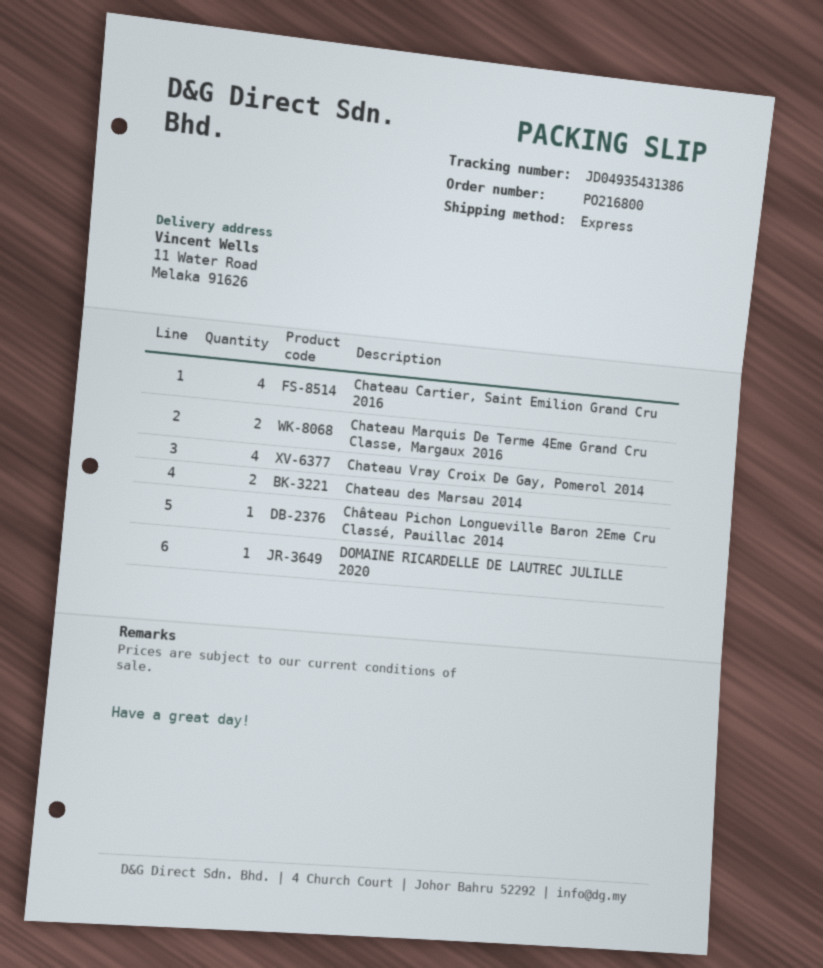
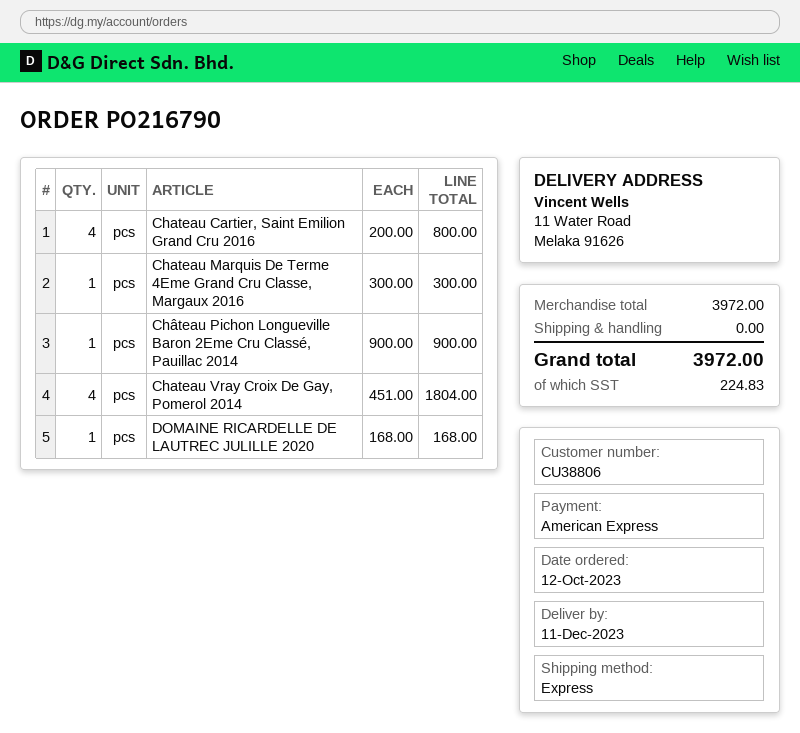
order number: PO216800 -> PO216790
Chateau Marquis De Terme 4Eme Grand Cru Classe, Margaux 2016: 2 -> 1
Chateau des Marsau 2014: 2 -> none

